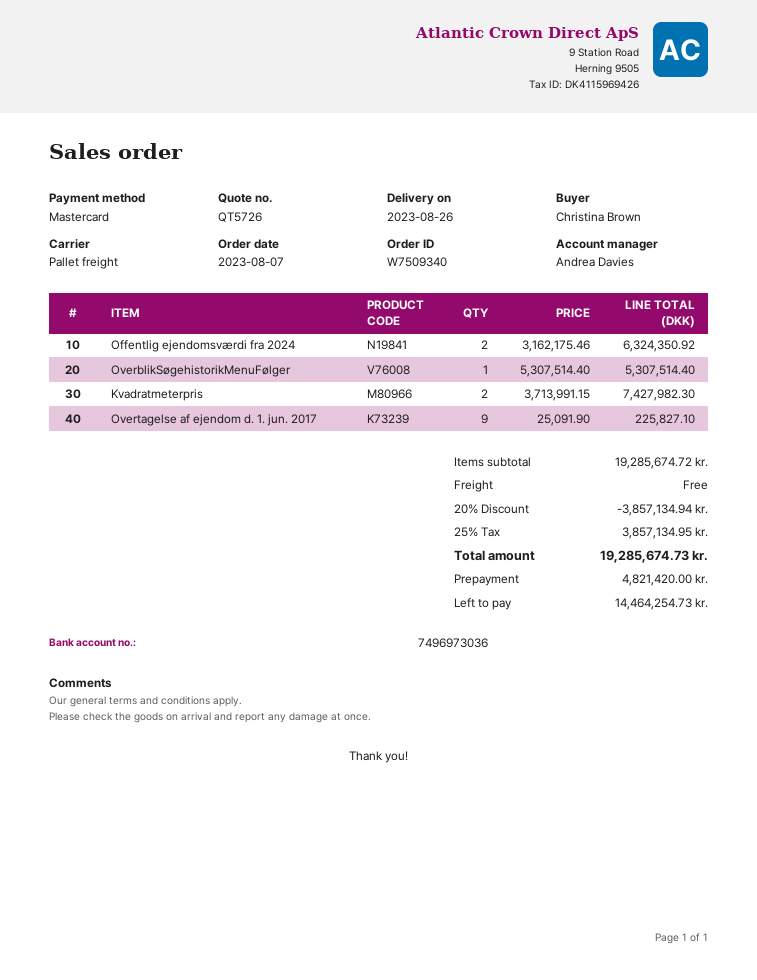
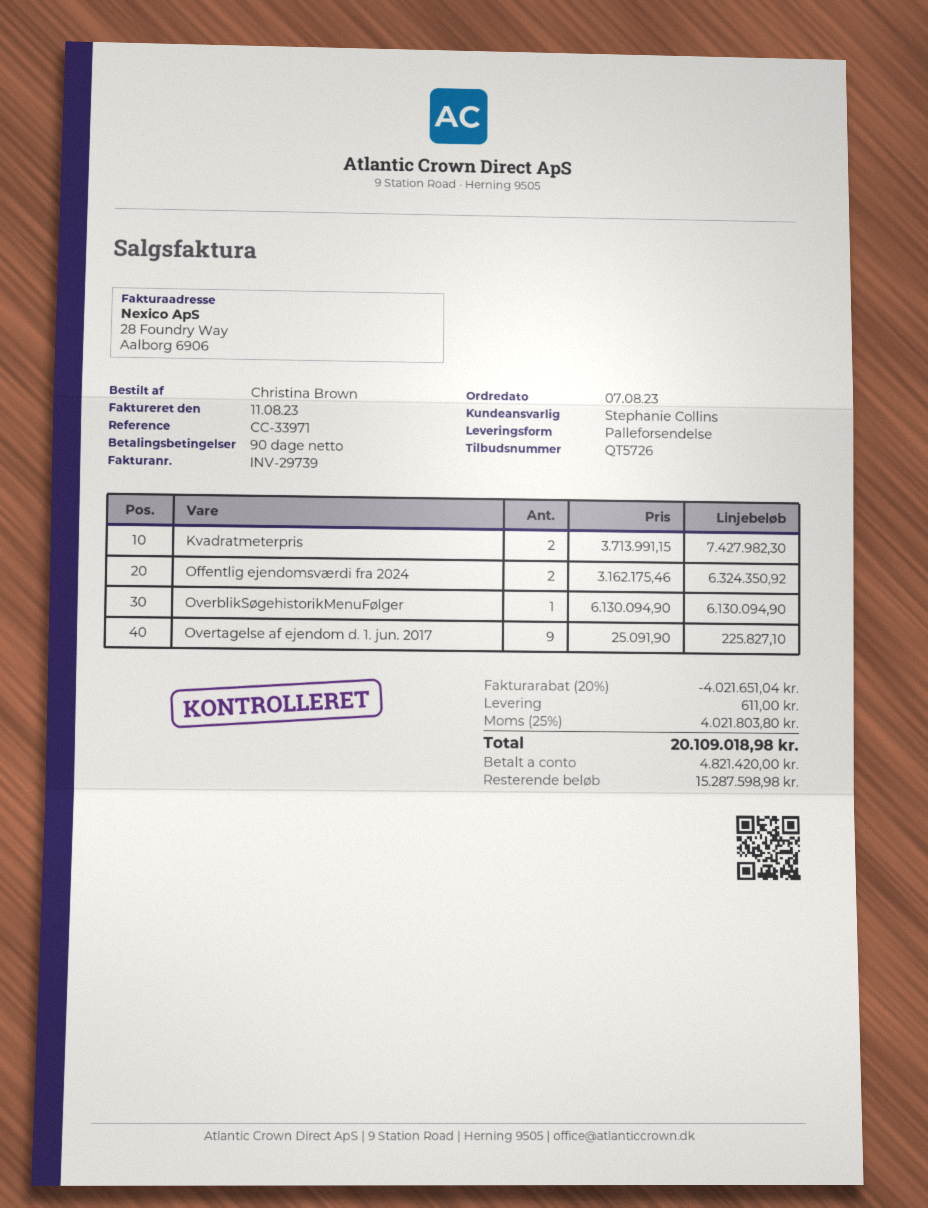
sales rep: Andrea Davies -> Stephanie Collins
OverblikSøgehistorikMenuFølger: 1 x 5307514.40 = 5307514.40 -> 1 x 6130094.90 = 6130094.90
discount: 20% = 3857134.94 -> 20% = 4021651.04
shipping: 0.00 -> 611.00
tax: 25% = 3857134.95 -> 25% = 4021803.80
total: 19285674.73 -> 20109018.98
balance: 14464254.73 -> 15287598.98

